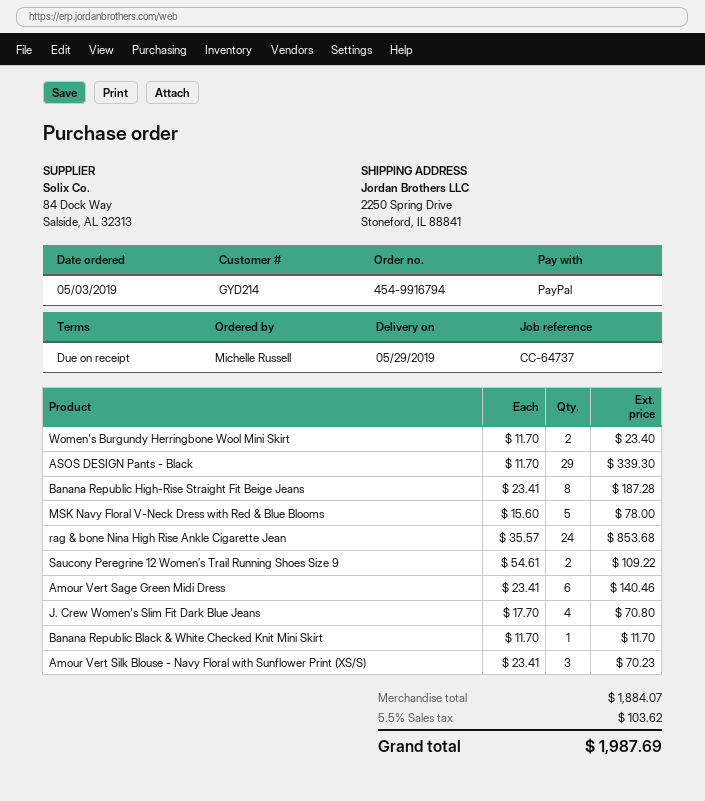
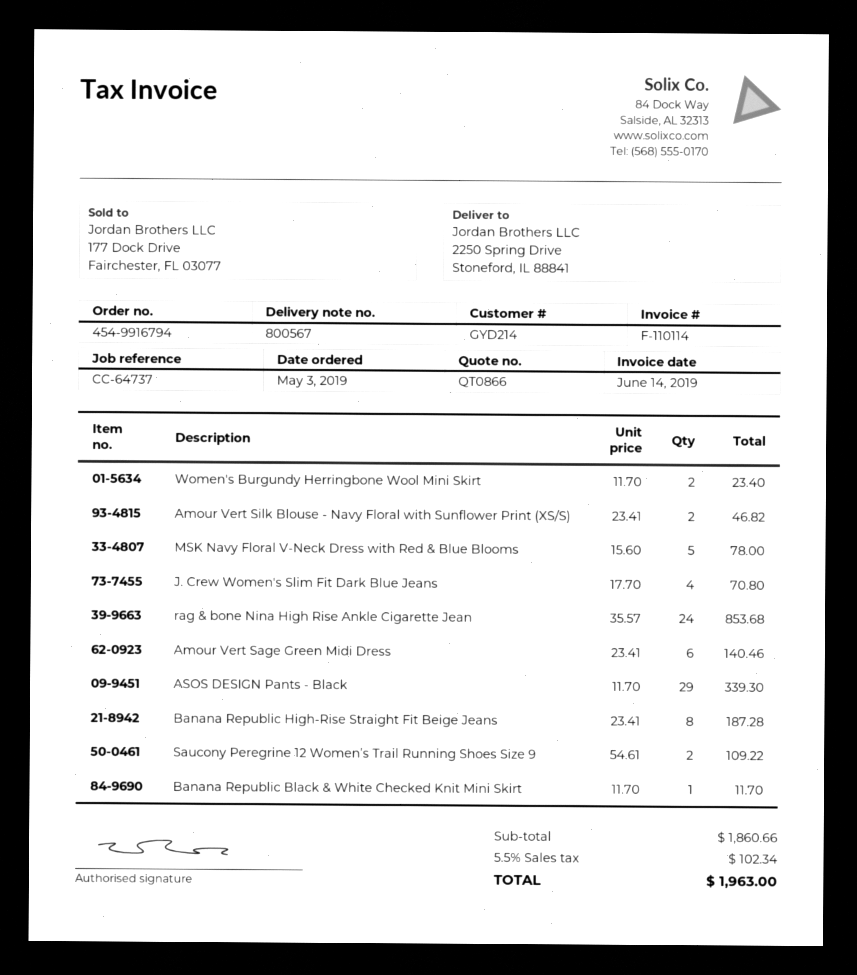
Amour Vert Silk Blouse - Navy Floral with Sunflower Print (XS/S): 3 x 23.41 = 70.23 -> 2 x 23.41 = 46.82
subtotal: 1884.07 -> 1860.66
tax: 5.5% = 103.62 -> 5.5% = 102.34
total: 1987.69 -> 1963.00

